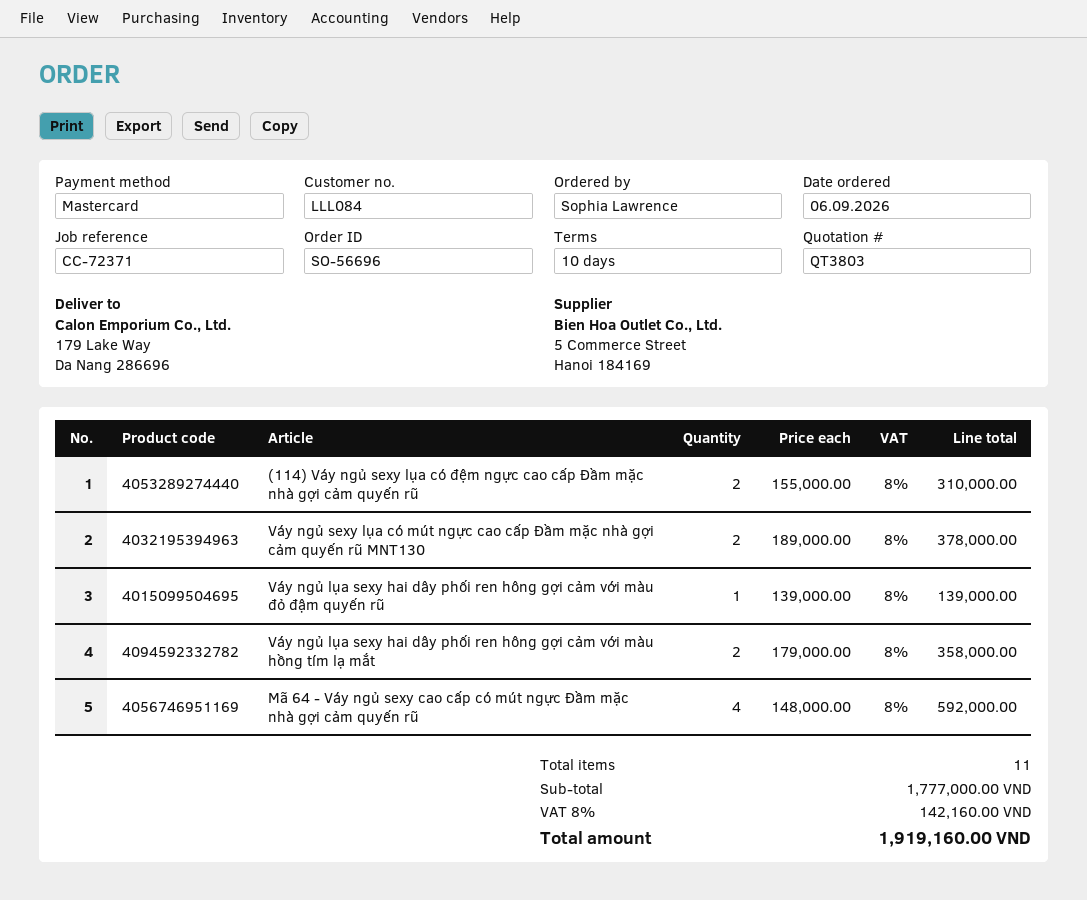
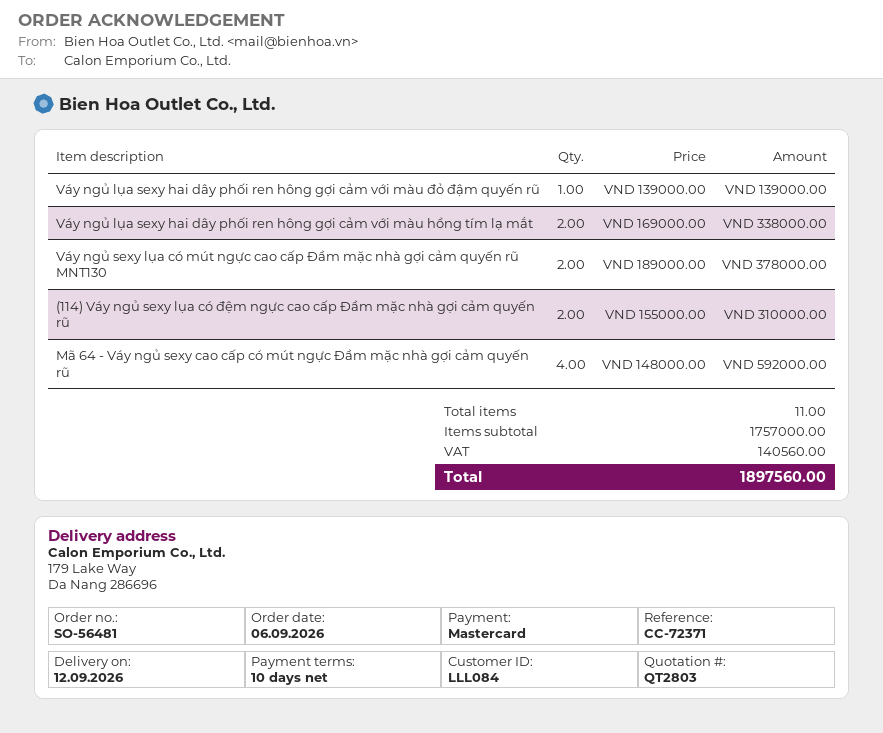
quote number: QT3803 -> QT2803
order number: SO-56696 -> SO-56481
Váy ngủ lụa sexy hai dây phối ren hông gợi cảm với màu hồng tím lạ mắt: 2 x 179000.00 = 358000.00 -> 2 x 169000.00 = 338000.00
subtotal: 1777000.00 -> 1757000.00
tax: 142160.00 -> 140560.00
total: 1919160.00 -> 1897560.00

